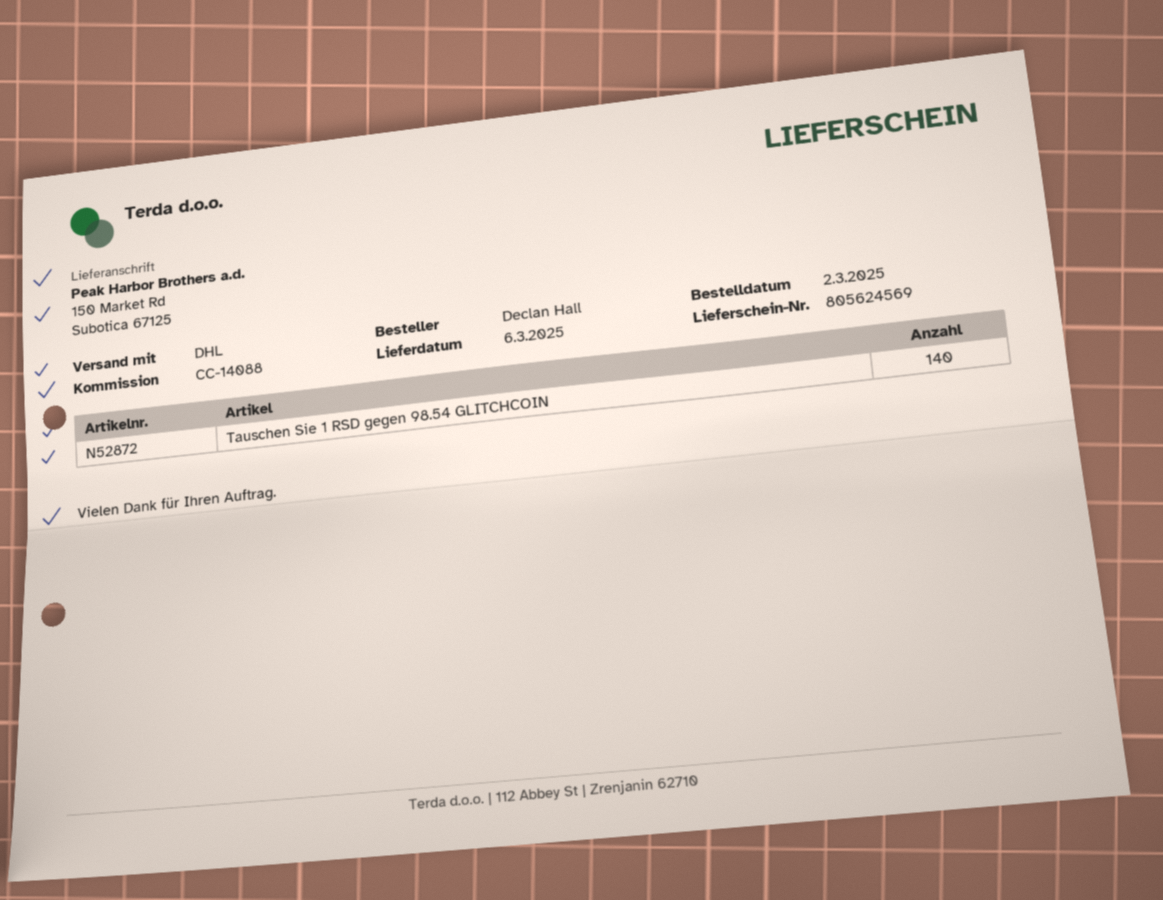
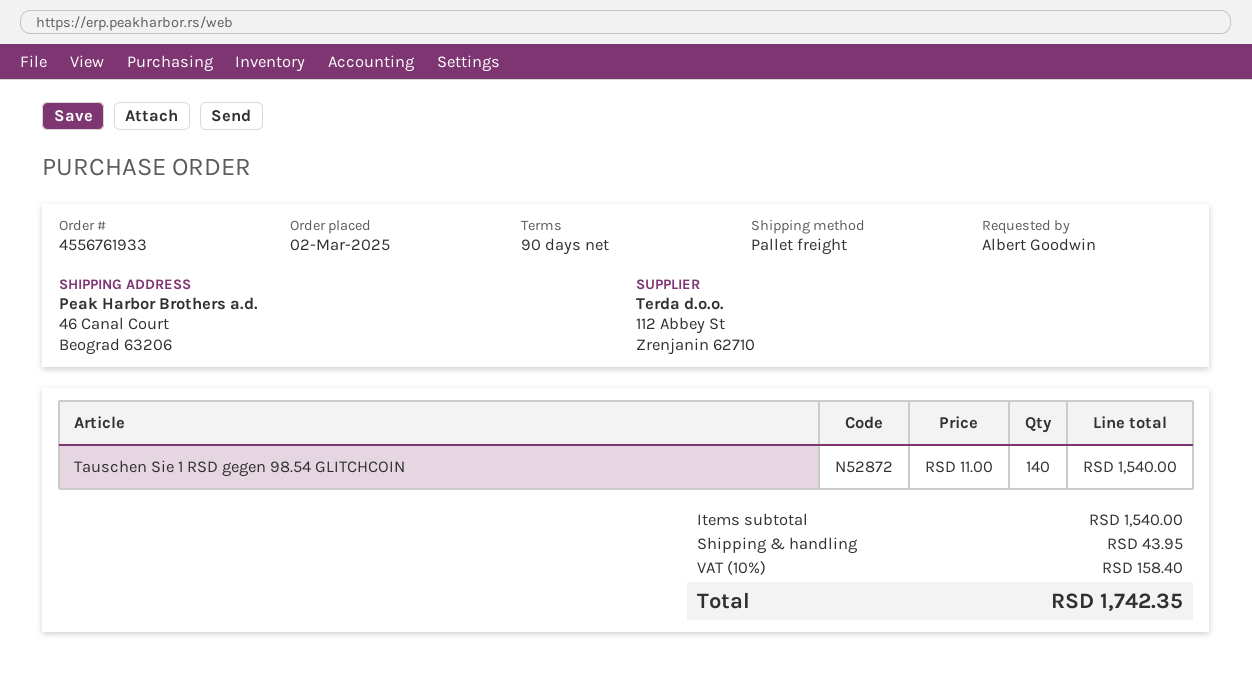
ordered by: Declan Hall -> Albert Goodwin
shipping method: DHL -> pallet freight
ship to: 150 Market Rd, Subotica 67125 -> 46 Canal Court, Beograd 63206

